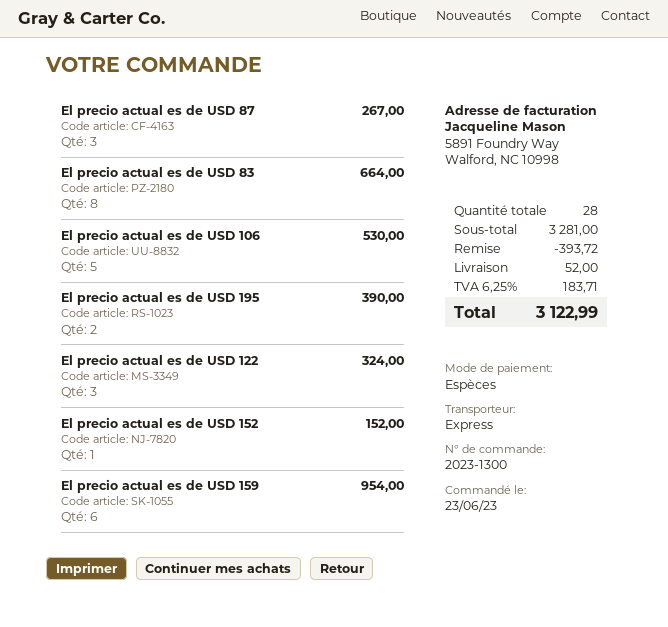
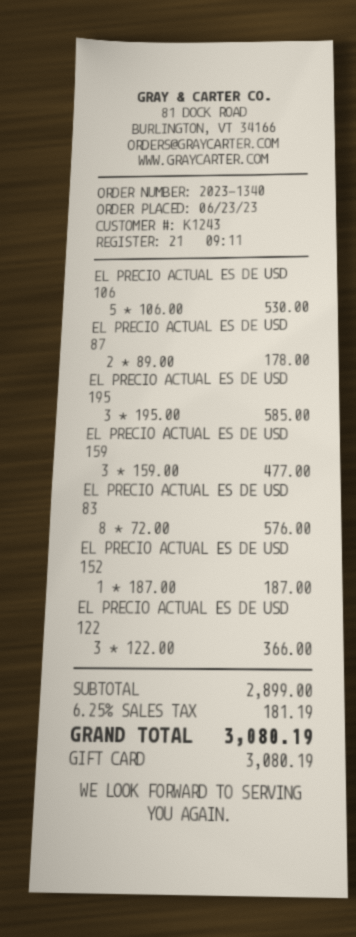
order number: 2023-1300 -> 2023-1340
payment method: cash -> gift card
El precio actual es de USD 87: 3 for 267.00 -> 2 for 178.00
El precio actual es de USD 83: 8 for 664.00 -> 8 for 576.00
El precio actual es de USD 195: 2 for 390.00 -> 3 for 585.00
El precio actual es de USD 122: 3 for 324.00 -> 3 for 366.00
El precio actual es de USD 152: 1 for 152.00 -> 1 for 187.00
El precio actual es de USD 159: 6 for 954.00 -> 3 for 477.00
subtotal: 3281.00 -> 2899.00
discount: 393.72 -> none
shipping: 52.00 -> none
tax: 6.25% = 183.71 -> 6.25% = 181.19
total: 3122.99 -> 3080.19

